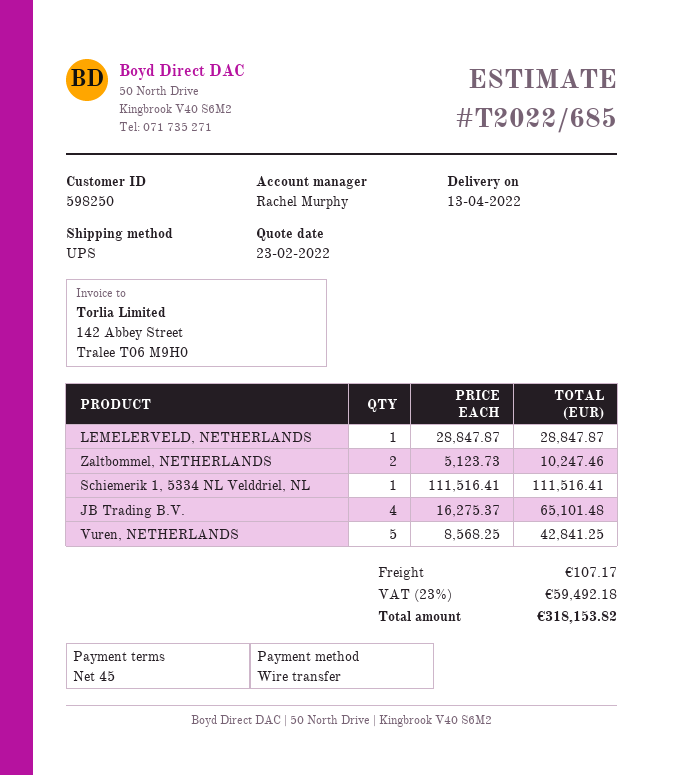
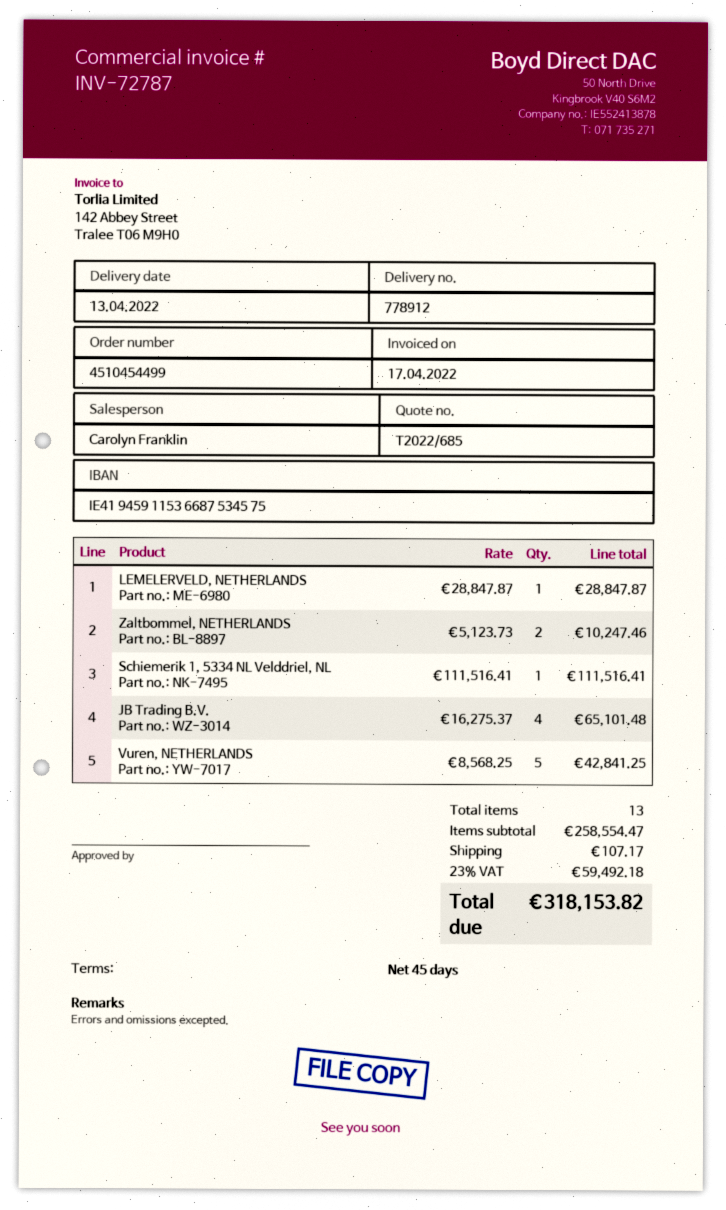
sales rep: Rachel Murphy -> Carolyn Franklin

